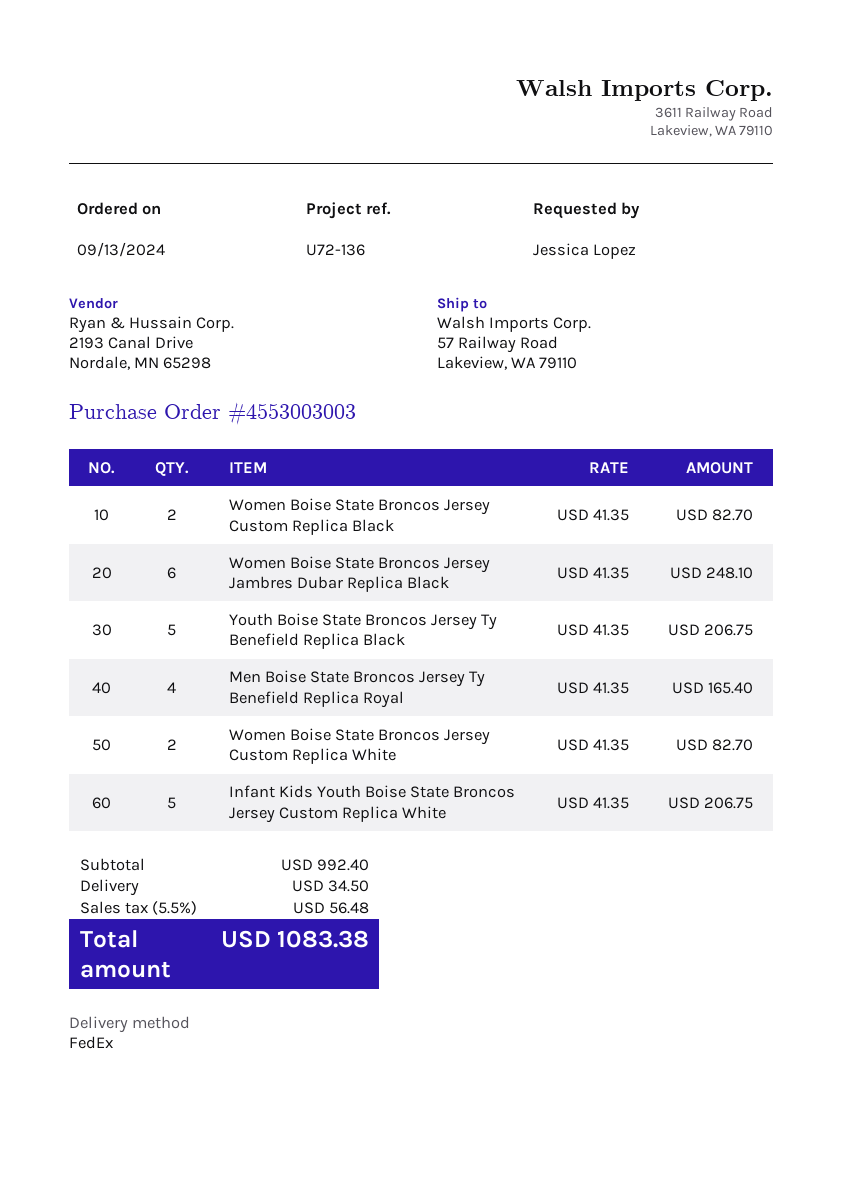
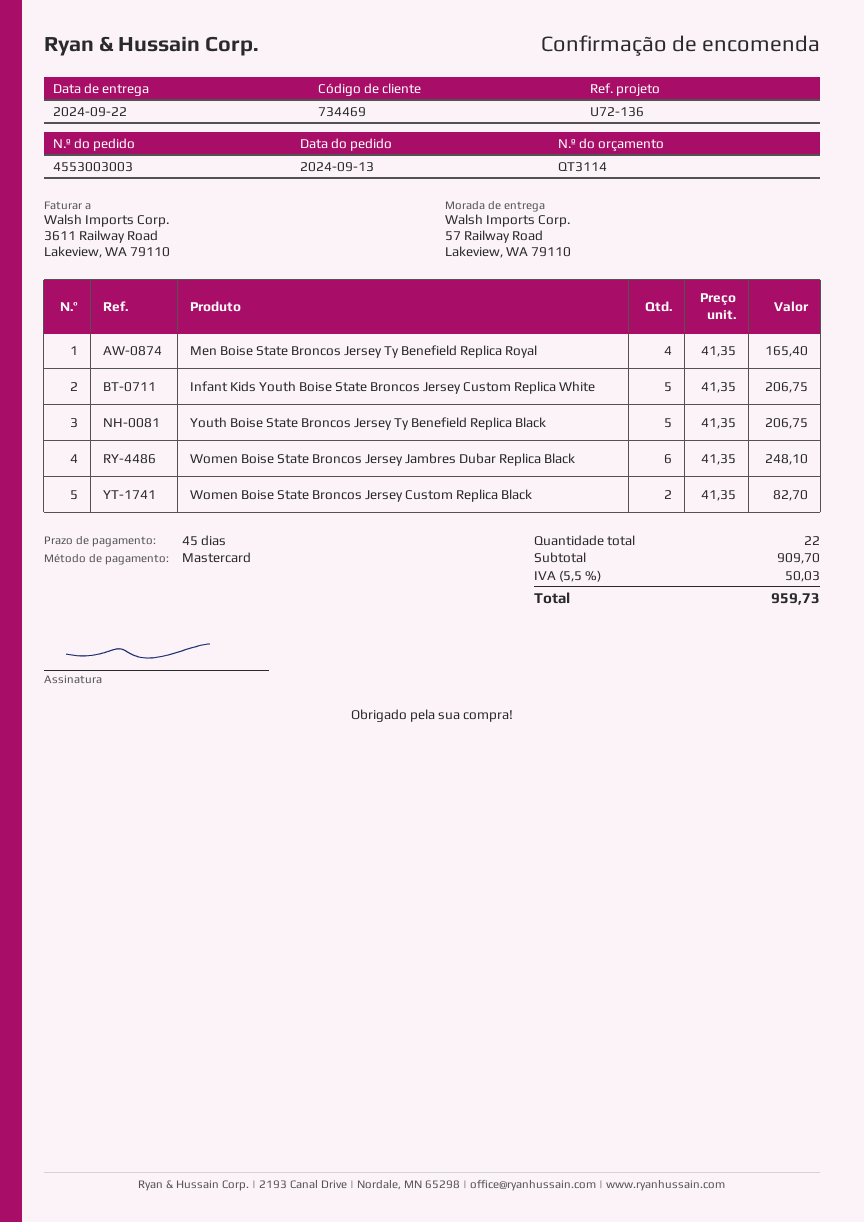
Women Boise State Broncos Jersey Custom Replica White: 2 x 41.35 = 82.70 -> none
subtotal: 992.40 -> 909.70
shipping: 34.50 -> none
tax: 5.5% = 56.48 -> 5.5% = 50.03
total: 1083.38 -> 959.73

